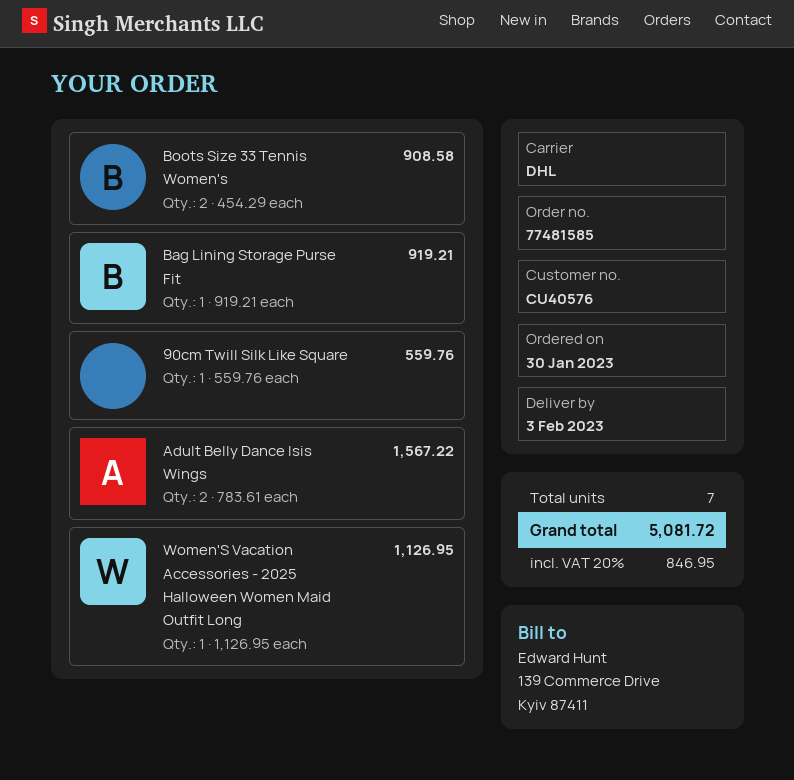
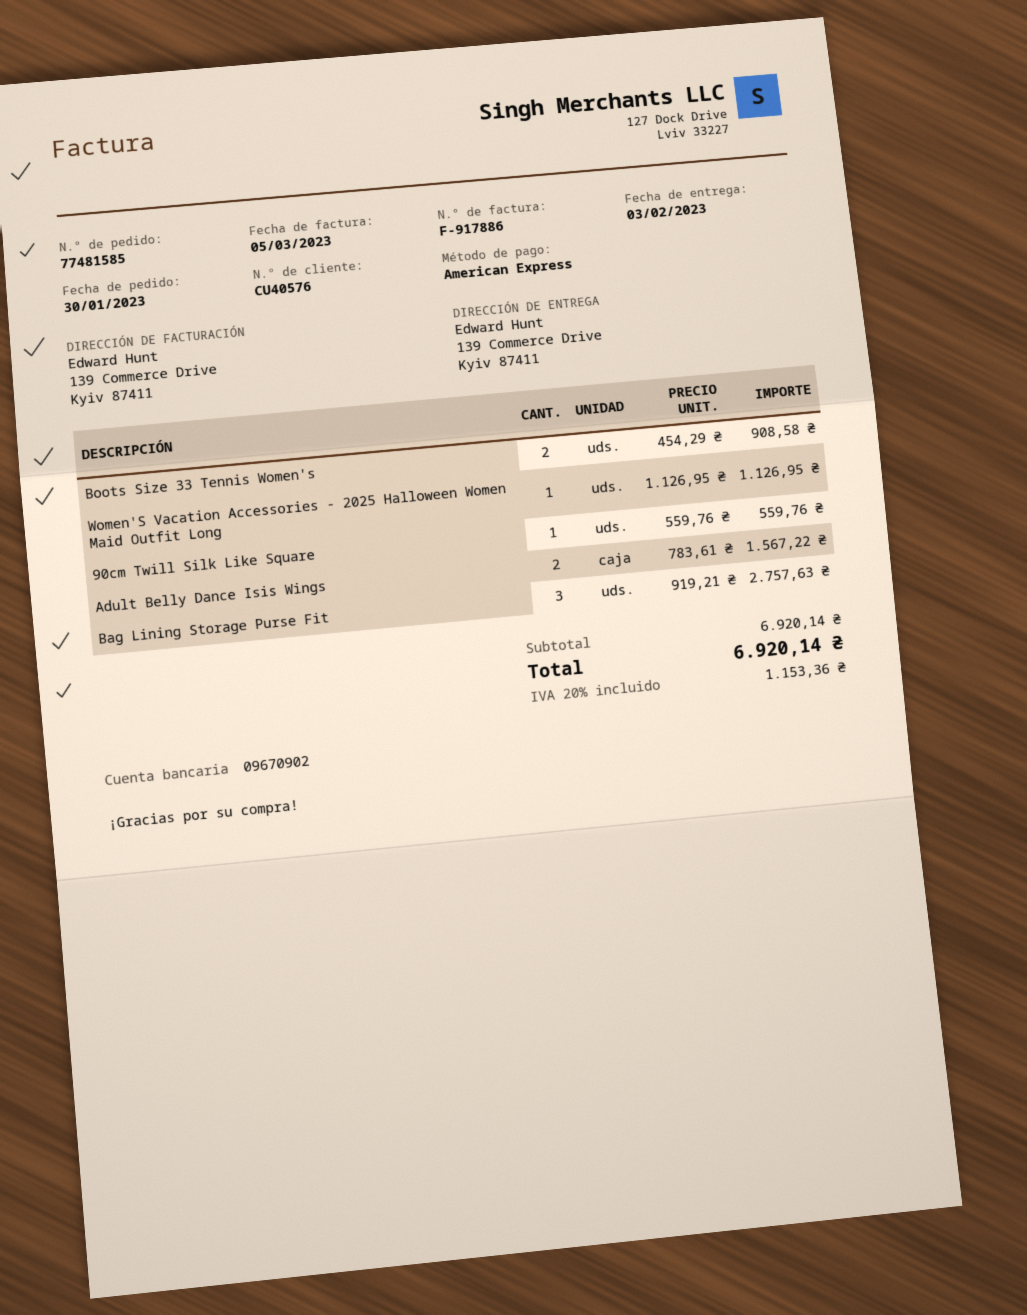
Bag Lining Storage Purse Fit: 1 x 919.21 = 919.21 -> 3 x 919.21 = 2757.63
tax: 20% = 846.95 -> 20% = 1153.36
total: 5081.72 -> 6920.14

